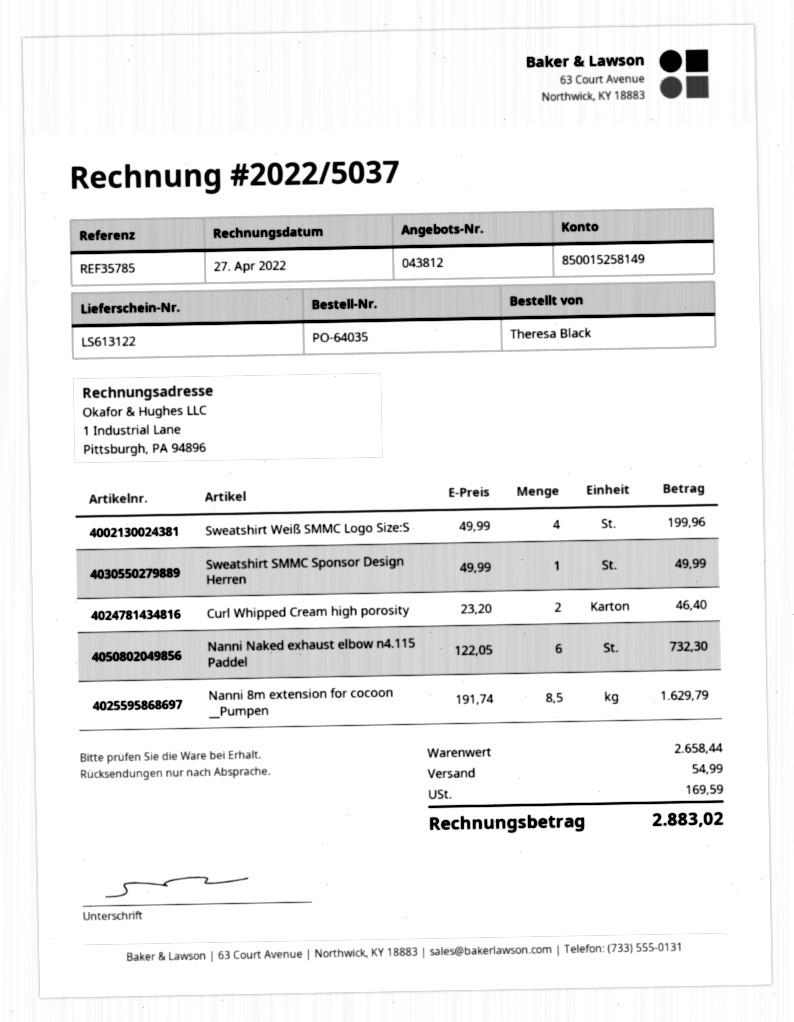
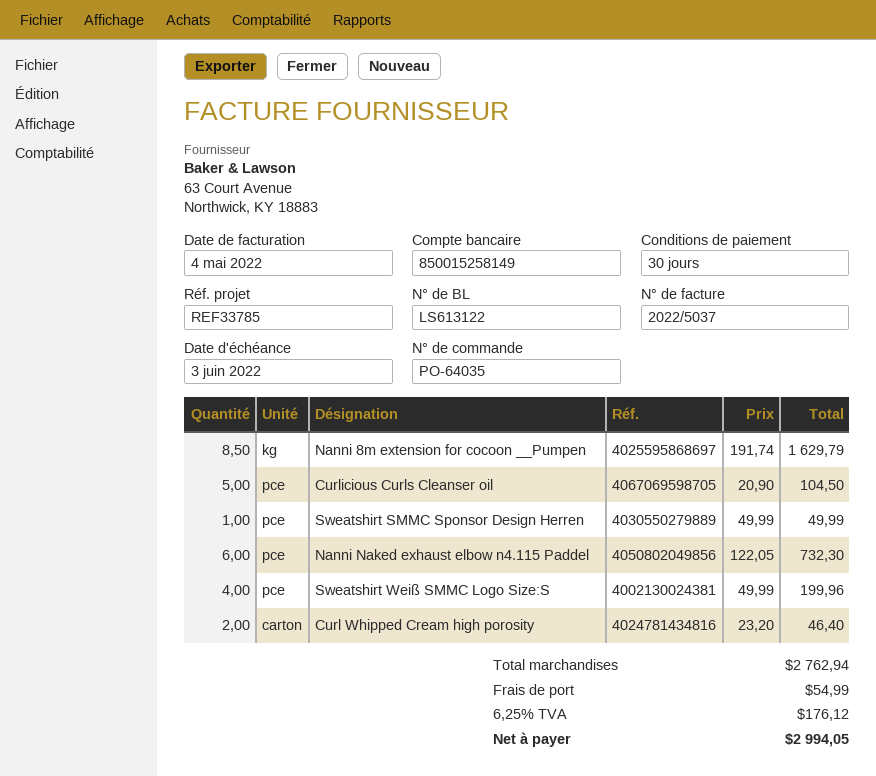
invoice date: 2022-04-27 -> 2022-05-04
reference: REF35785 -> REF33785
Curlicious Curls Cleanser oil: none -> 5 x 20.90 = 104.50
subtotal: 2658.44 -> 2762.94
tax: 169.59 -> 176.12
total: 2883.02 -> 2994.05

